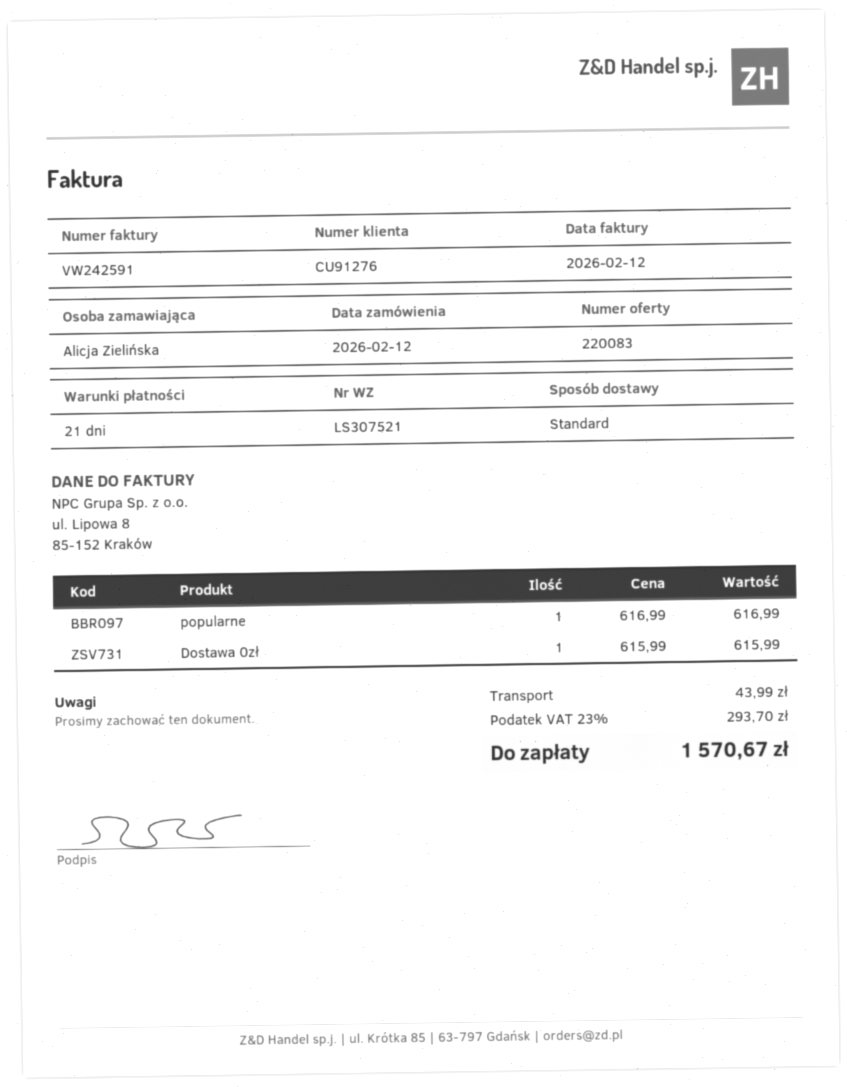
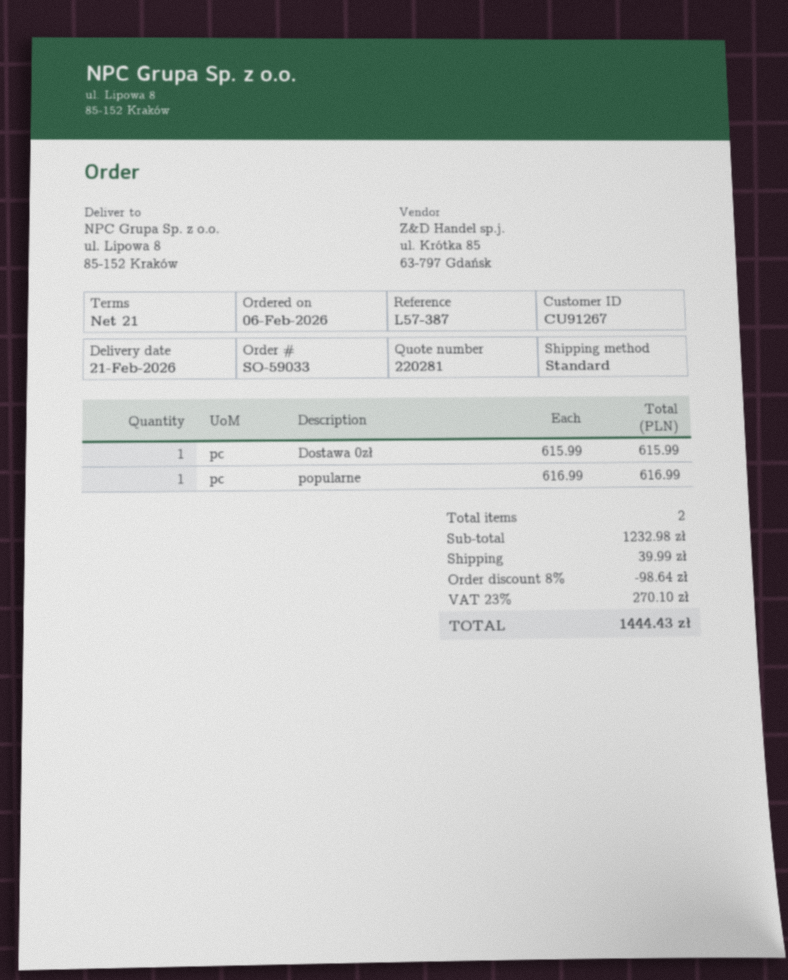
quote number: 220083 -> 220281
order date: 2026-02-12 -> 2026-02-06
customer number: CU91276 -> CU91267
discount: none -> 8% = 98.64
shipping: 43.99 -> 39.99
tax: 23% = 293.70 -> 23% = 270.10
total: 1570.67 -> 1444.43

